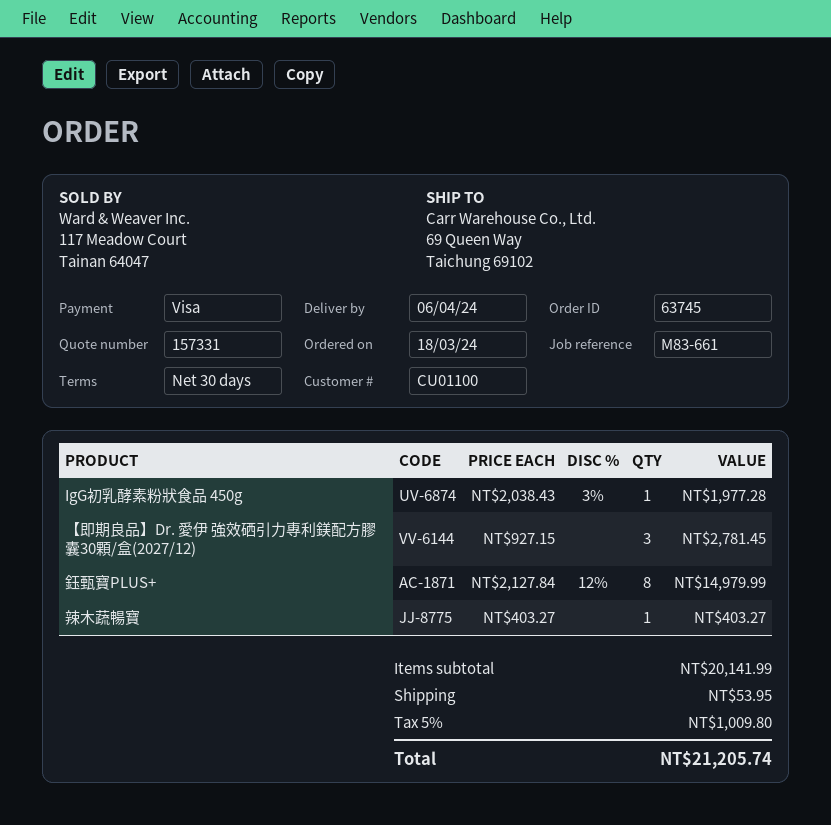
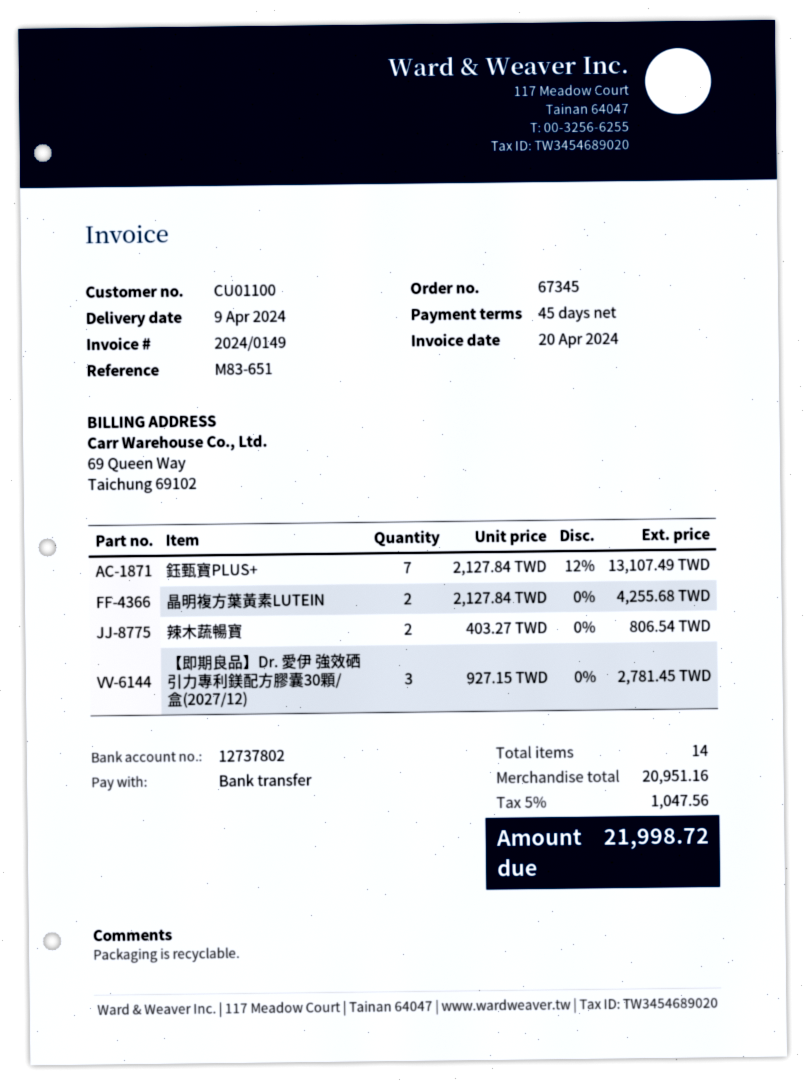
order number: 63745 -> 67345
delivery date: 2024-04-06 -> 2024-04-09
payment terms: 30 days -> 45 days
reference: M83-661 -> M83-651
payment method: Visa -> bank transfer
IgG初乳酵素粉狀食品 450g: 1 x 2038.43 - 3% = 1977.28 -> none
鈺甄寶PLUS+: 8 x 2127.84 - 12% = 14979.99 -> 7 x 2127.84 - 12% = 13107.49
辣木蔬暢寶: 1 x 403.27 = 403.27 -> 2 x 403.27 = 806.54
晶明複方葉黃素LUTEIN: none -> 2 x 2127.84 = 4255.68
subtotal: 20141.99 -> 20951.16
shipping: 53.95 -> none
tax: 5% = 1009.80 -> 5% = 1047.56
total: 21205.74 -> 21998.72

